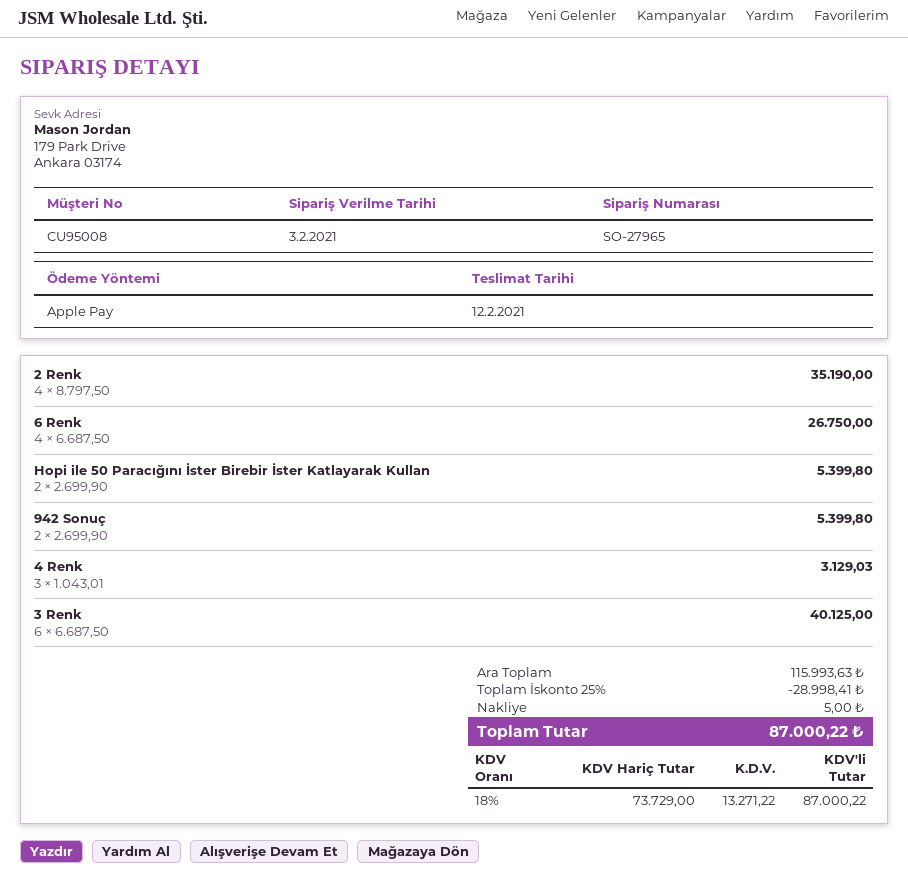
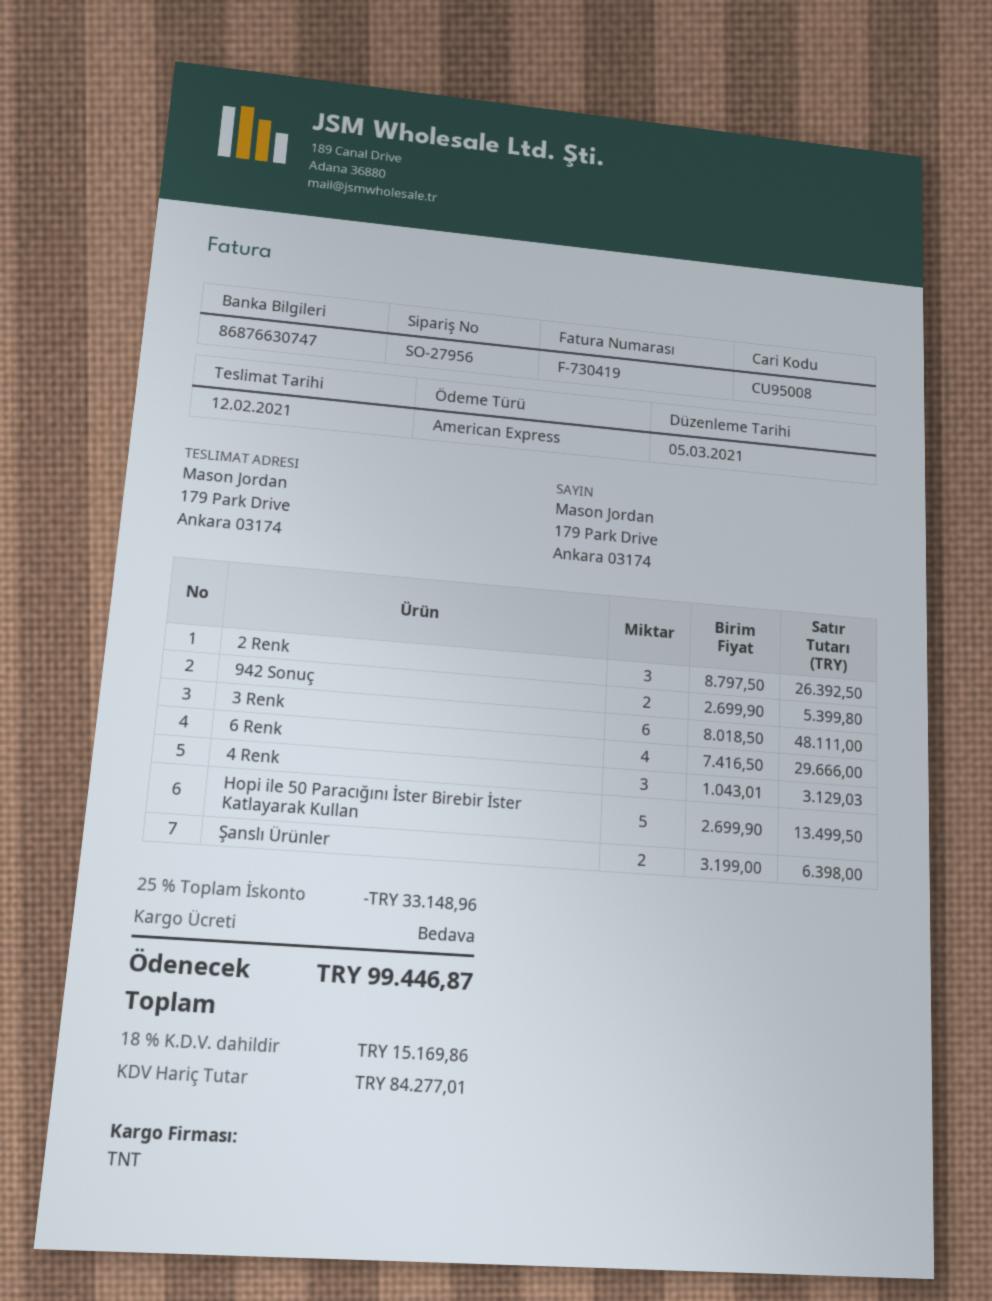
order number: SO-27965 -> SO-27956
payment method: Apple Pay -> American Express
2 Renk: 4 x 8797.50 = 35190.00 -> 3 x 8797.50 = 26392.50
6 Renk: 4 x 6687.50 = 26750.00 -> 4 x 7416.50 = 29666.00
Hopi ile 50 Paracığını İster Birebir İster Katlayarak Kullan: 2 x 2699.90 = 5399.80 -> 5 x 2699.90 = 13499.50
3 Renk: 6 x 6687.50 = 40125.00 -> 6 x 8018.50 = 48111.00
Şanslı Ürünler: none -> 2 x 3199.00 = 6398.00
discount: 25% = 28998.41 -> 25% = 33148.96
shipping: 5.00 -> 0.00
net: 73729.00 -> 84277.01
tax: 18% = 13271.22 -> 18% = 15169.86
total: 87000.22 -> 99446.87

